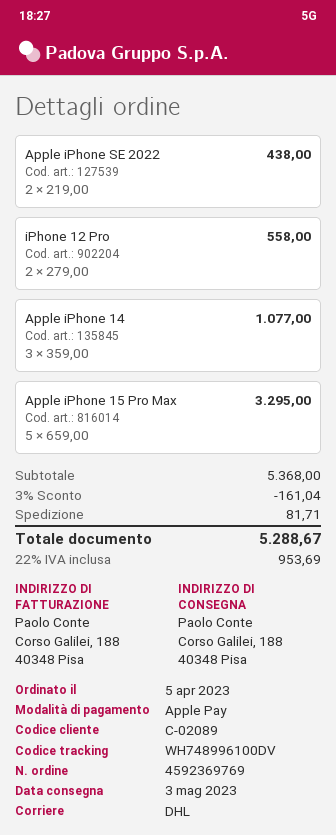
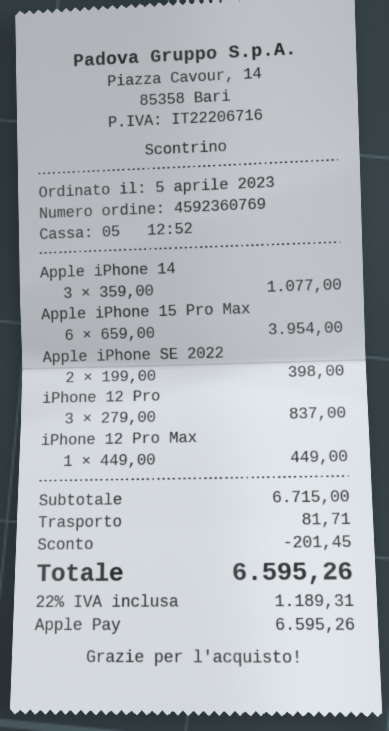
order number: 4592369769 -> 4592360769
Apple iPhone SE 2022: 2 x 219.00 = 438.00 -> 2 x 199.00 = 398.00
iPhone 12 Pro: 2 x 279.00 = 558.00 -> 3 x 279.00 = 837.00
Apple iPhone 15 Pro Max: 5 x 659.00 = 3295.00 -> 6 x 659.00 = 3954.00
iPhone 12 Pro Max: none -> 1 x 449.00 = 449.00
subtotal: 5368.00 -> 6715.00
discount: 161.04 -> 201.45
tax: 22% = 953.69 -> 22% = 1189.31
total: 5288.67 -> 6595.26

